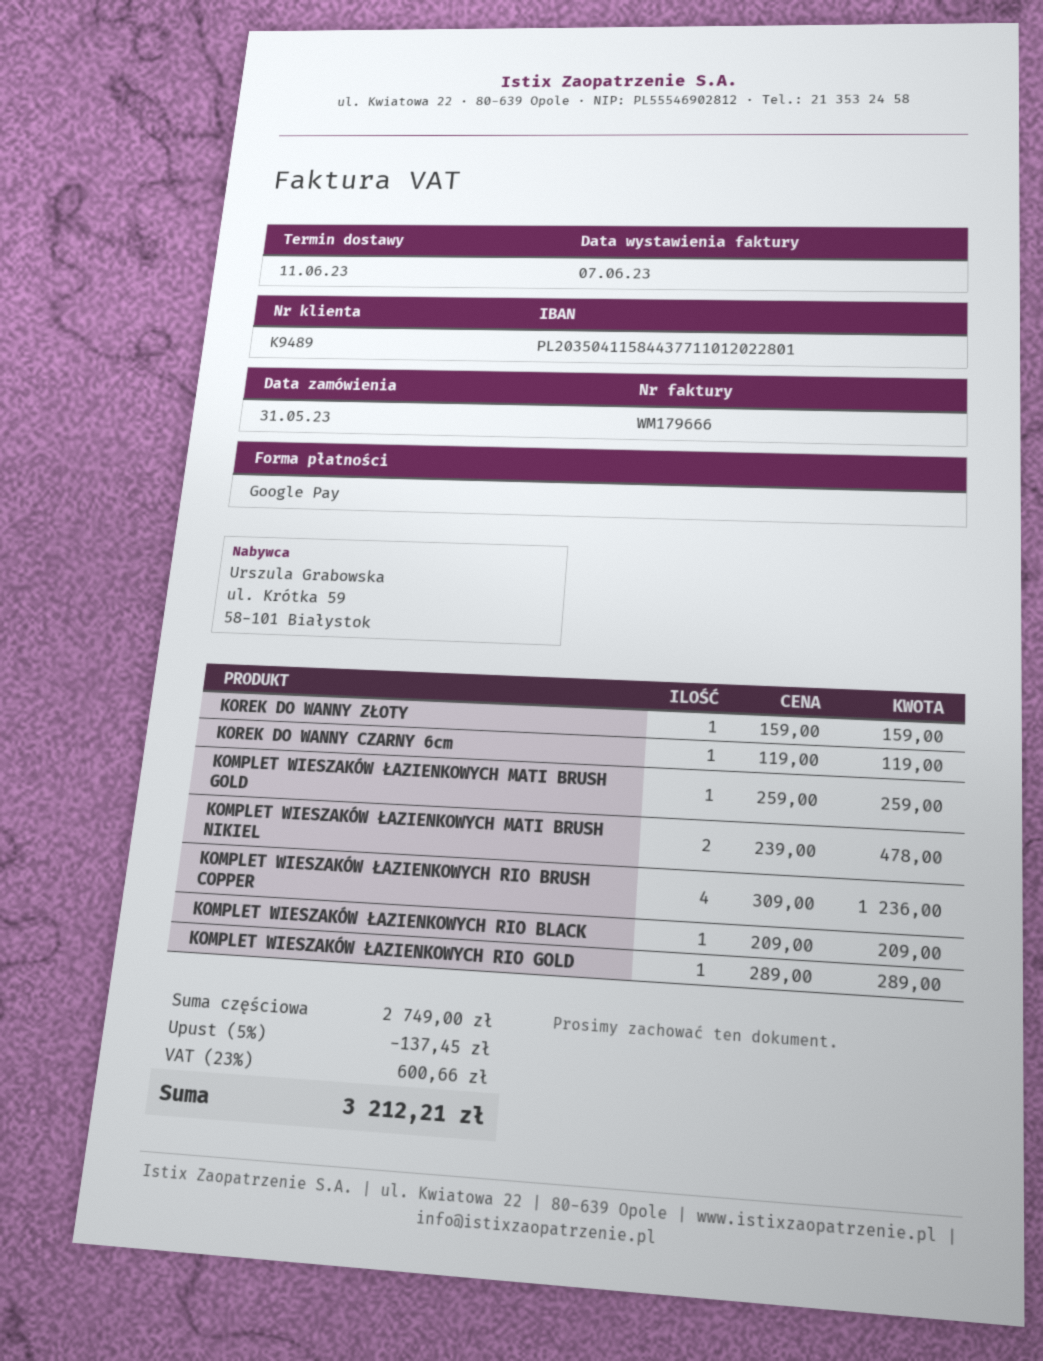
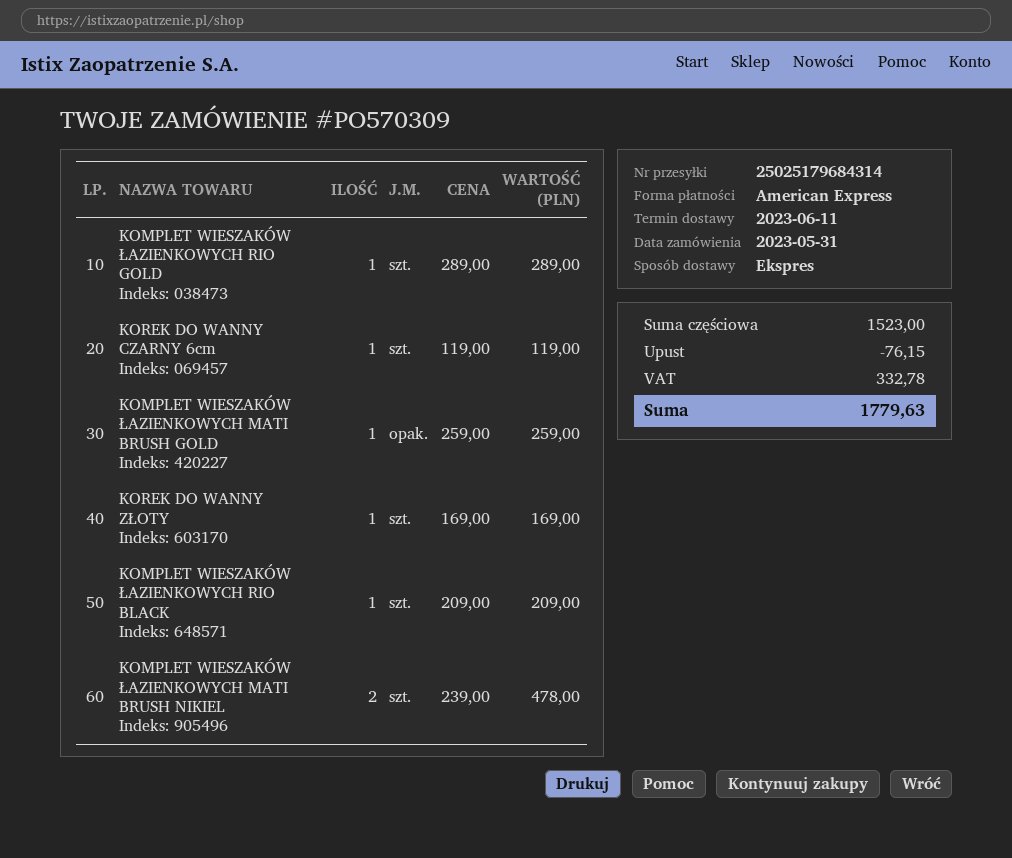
payment method: Google Pay -> American Express
KOREK DO WANNY ZŁOTY: 1 x 159.00 = 159.00 -> 1 x 169.00 = 169.00
KOMPLET WIESZAKÓW ŁAZIENKOWYCH RIO BRUSH COPPER: 4 x 309.00 = 1236.00 -> none
subtotal: 2749.00 -> 1523.00
discount: 137.45 -> 76.15
tax: 600.66 -> 332.78
total: 3212.21 -> 1779.63

